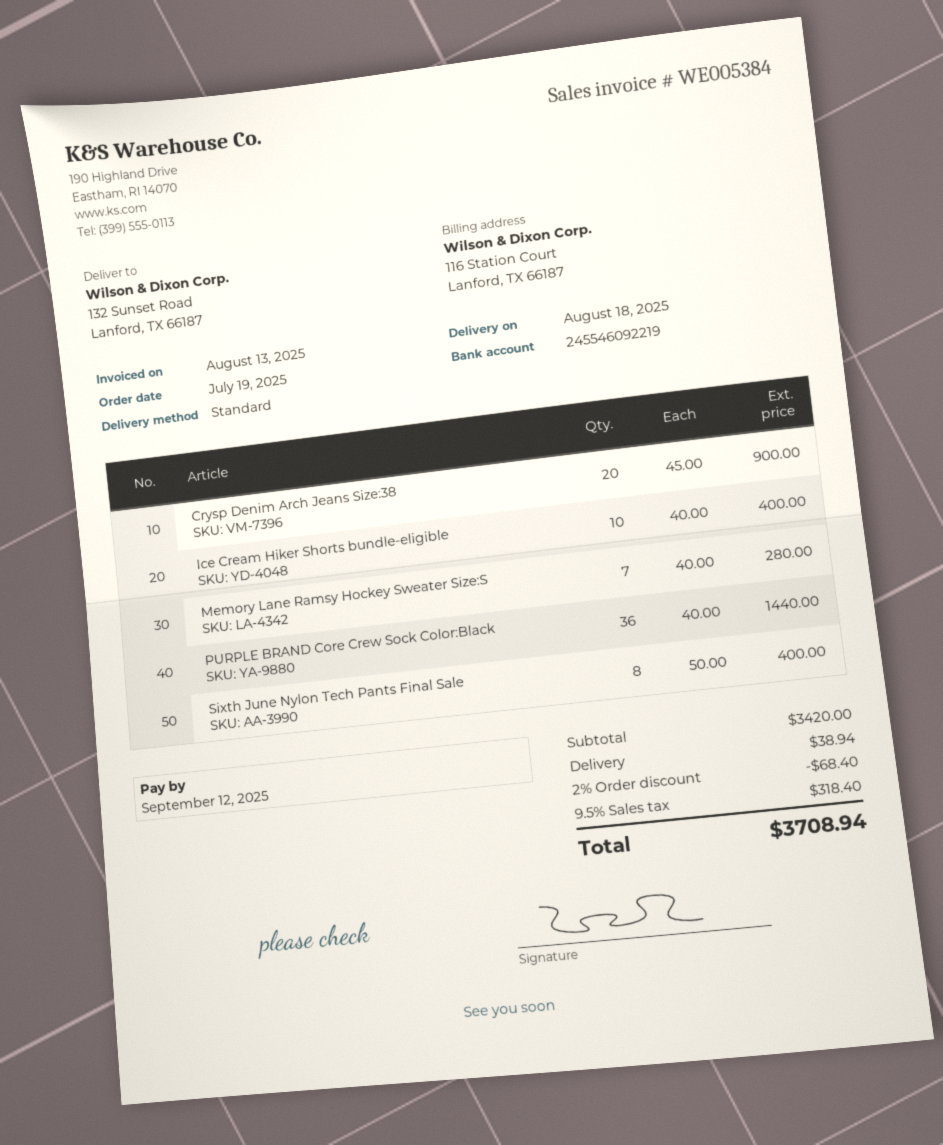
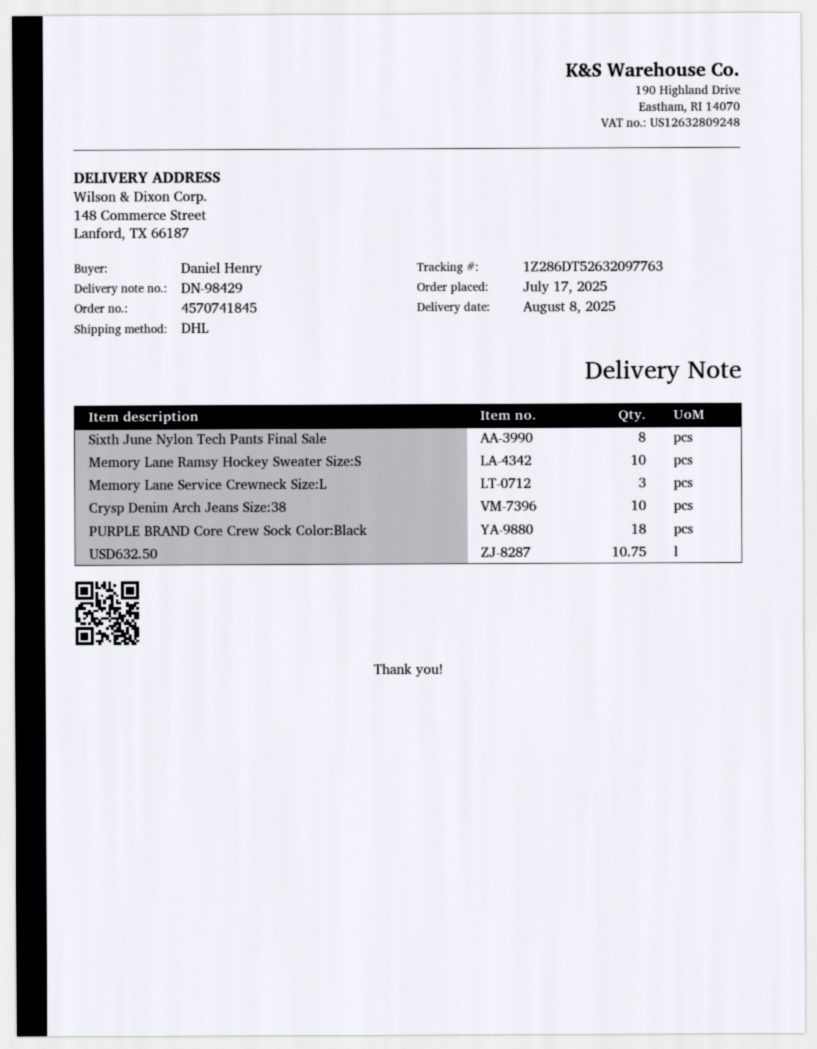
order date: 2025-07-19 -> 2025-07-17
delivery date: 2025-08-18 -> 2025-08-08
shipping method: standard -> DHL
ship to: 132 Sunset Road, Lanford, TX 66187 -> 148 Commerce Street, Lanford, TX 66187
Crysp Denim Arch Jeans Size:38: 20 -> 10
Ice Cream Hiker Shorts bundle-eligible: 10 -> none
Memory Lane Ramsy Hockey Sweater Size:S: 7 -> 10
PURPLE BRAND Core Crew Sock Color:Black: 36 -> 18
Memory Lane Service Crewneck Size:L: none -> 3
USD632.50: none -> 10.75

